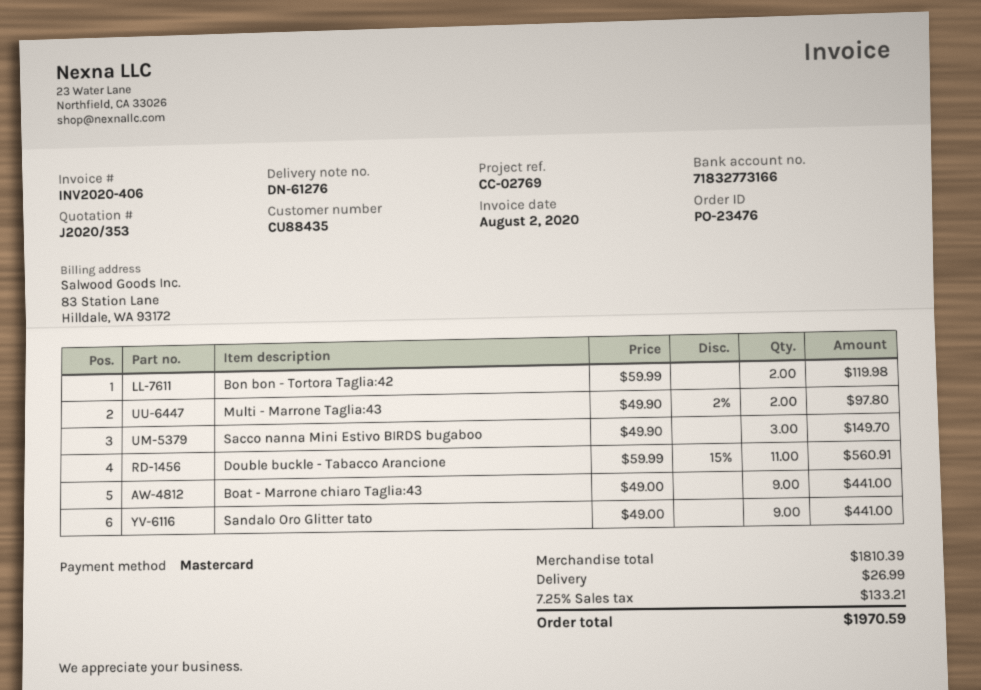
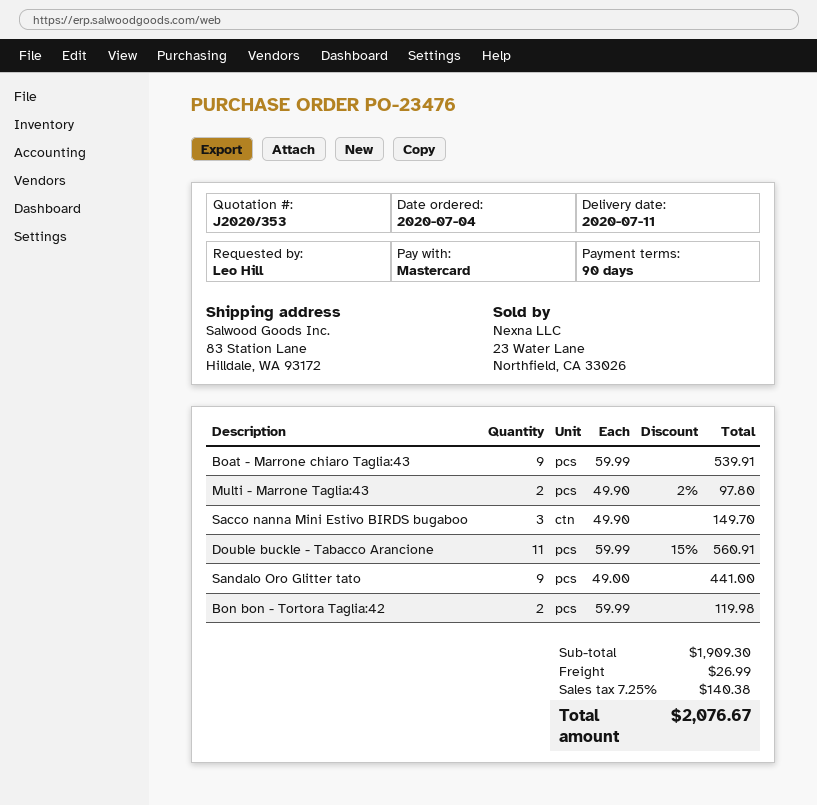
Boat - Marrone chiaro Taglia:43: 9 x 49.00 = 441.00 -> 9 x 59.99 = 539.91
subtotal: 1810.39 -> 1909.30
tax: 7.25% = 133.21 -> 7.25% = 140.38
total: 1970.59 -> 2076.67

